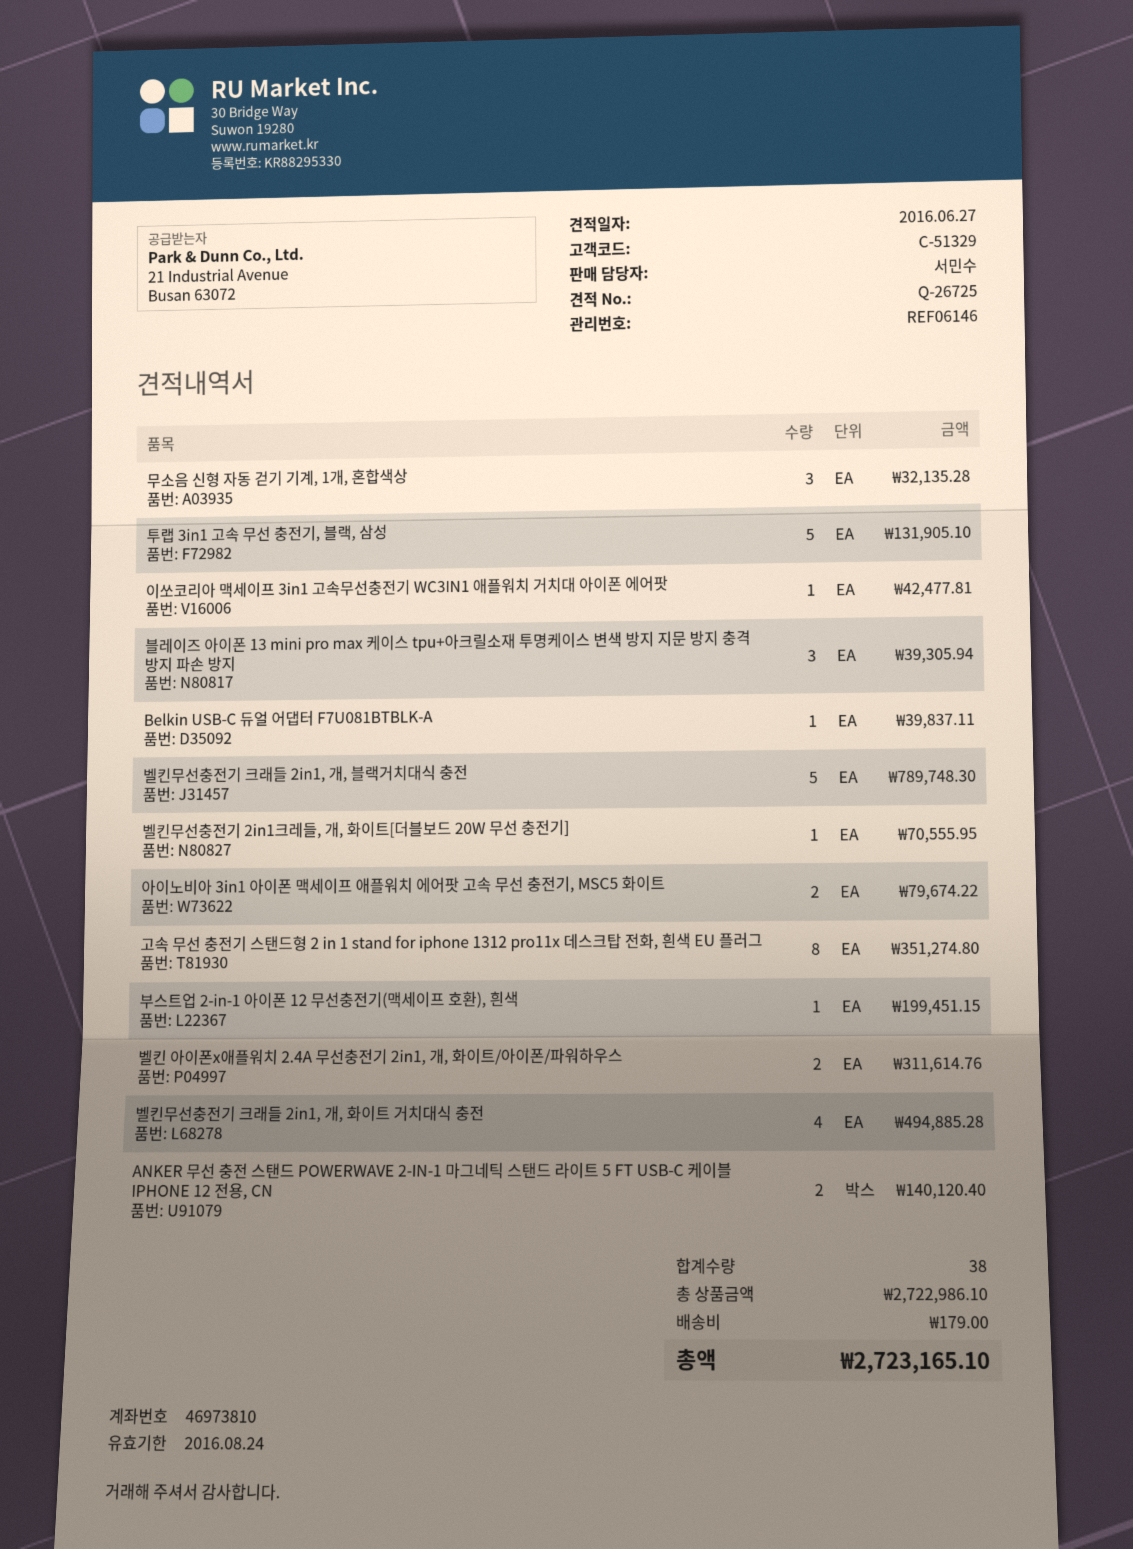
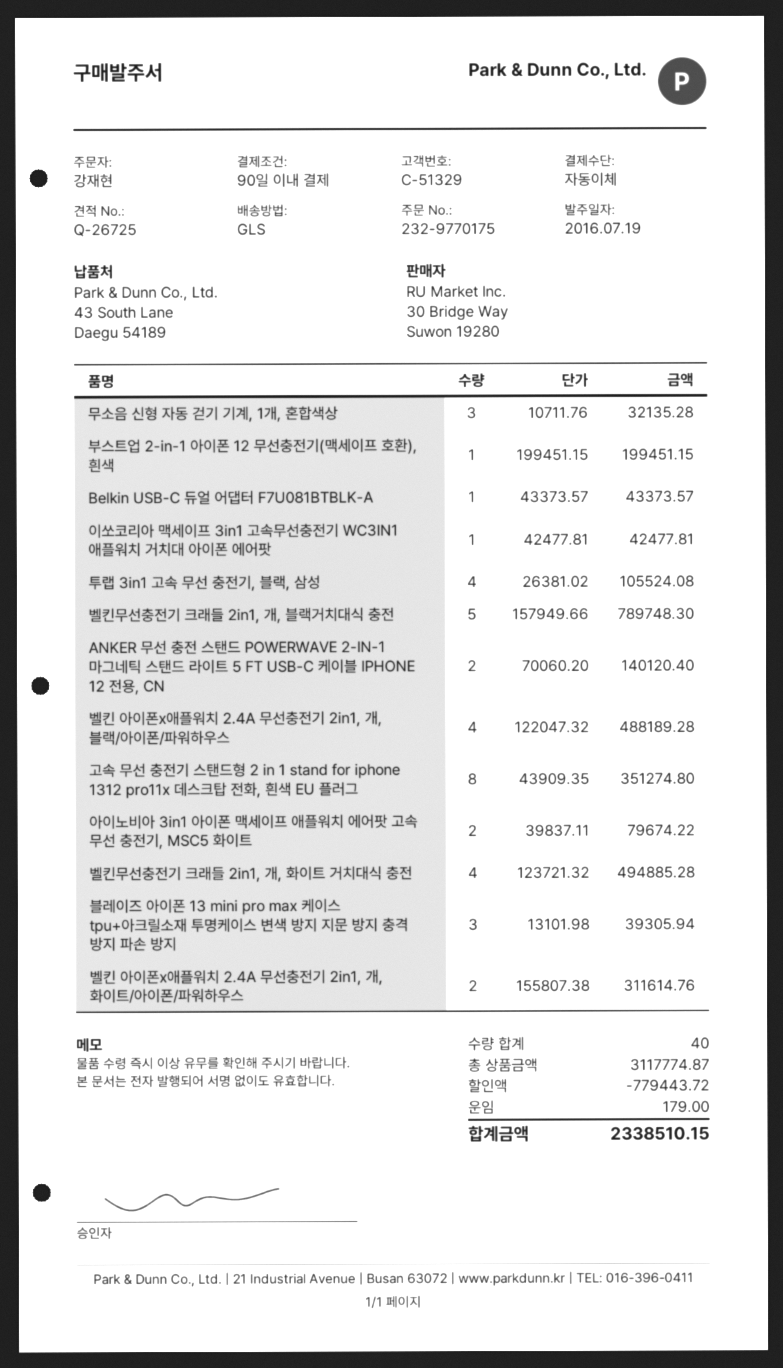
투랩 3in1 고속 무선 충전기, 블랙, 삼성: 5 for 131905.10 -> 4 for 105524.08
Belkin USB-C 듀얼 어댑터 F7U081BTBLK-A: 1 for 39837.11 -> 1 for 43373.57
벨킨무선충전기 2in1크레들, 개, 화이트[더블보드 20W 무선 충전기]: 1 for 70555.95 -> none
벨킨 아이폰x애플워치 2.4A 무선충전기 2in1, 개, 블랙/아이폰/파워하우스: none -> 4 for 488189.28
total quantity: 38 -> 40
subtotal: 2722986.10 -> 3117774.87
discount: none -> 779443.72
total: 2723165.10 -> 2338510.15

